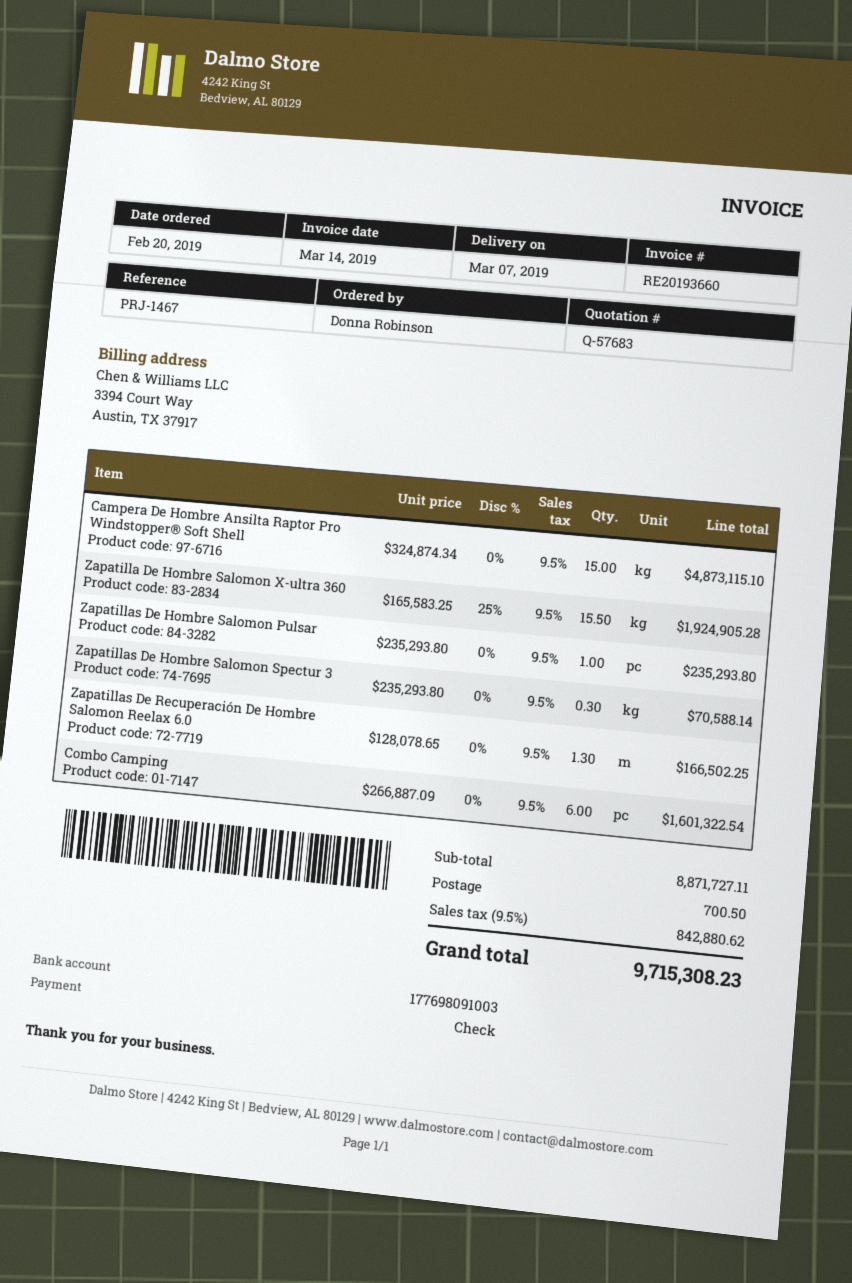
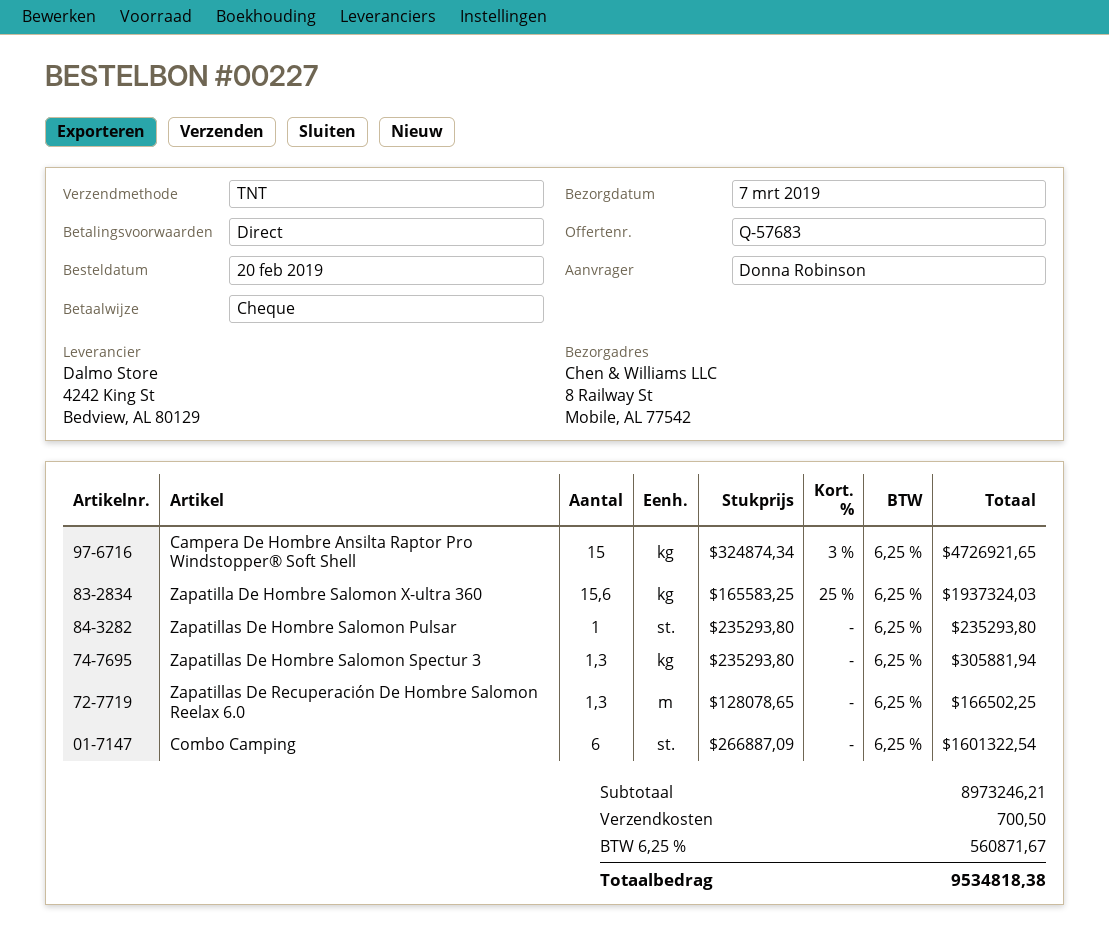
Campera De Hombre Ansilta Raptor Pro Windstopper® Soft Shell: 15 x 324874.34 = 4873115.10 -> 15 x 324874.34 - 3% = 4726921.65
Zapatilla De Hombre Salomon X-ultra 360: 15.5 x 165583.25 - 25% = 1924905.28 -> 15.6 x 165583.25 - 25% = 1937324.03
Zapatillas De Hombre Salomon Spectur 3: 0.3 x 235293.80 = 70588.14 -> 1.3 x 235293.80 = 305881.94
subtotal: 8871727.11 -> 8973246.21
tax: 9.5% = 842880.62 -> 6.25% = 560871.67
total: 9715308.23 -> 9534818.38

